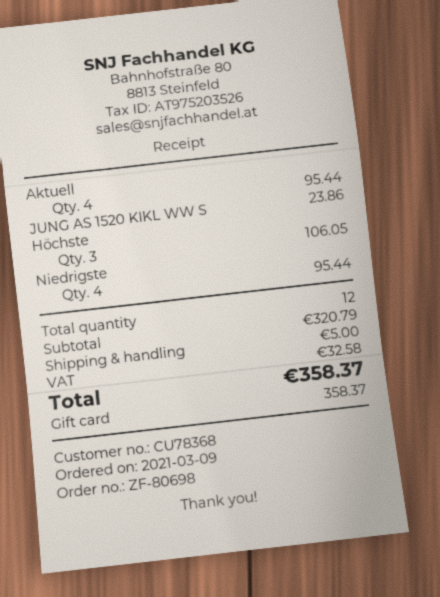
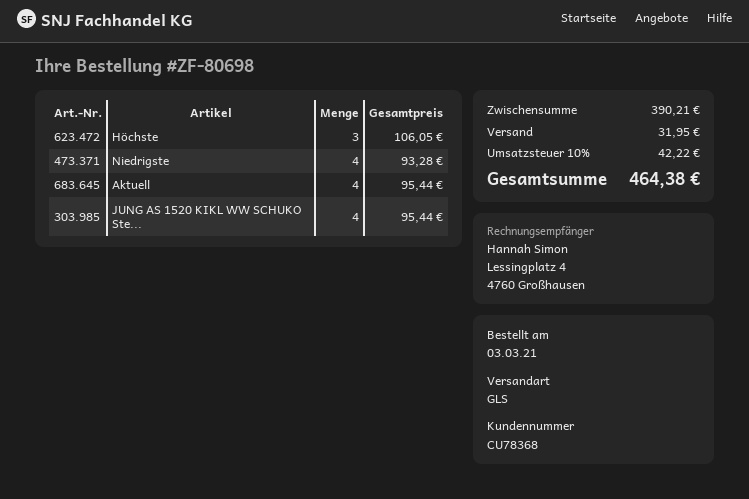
order date: 2021-03-09 -> 2021-03-03
JUNG AS 1520 KIKL WW S: 1 for 23.86 -> 4 for 95.44
Niedrigste: 4 for 95.44 -> 4 for 93.28
subtotal: 320.79 -> 390.21
shipping: 5.00 -> 31.95
tax: 32.58 -> 42.22
total: 358.37 -> 464.38

